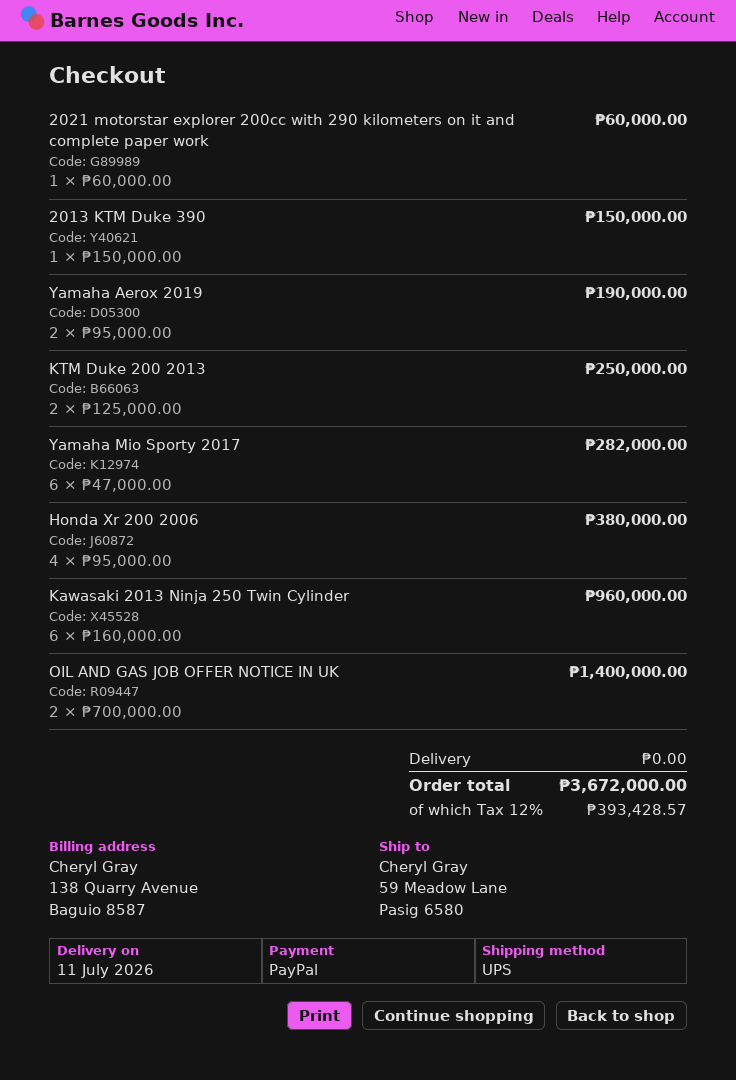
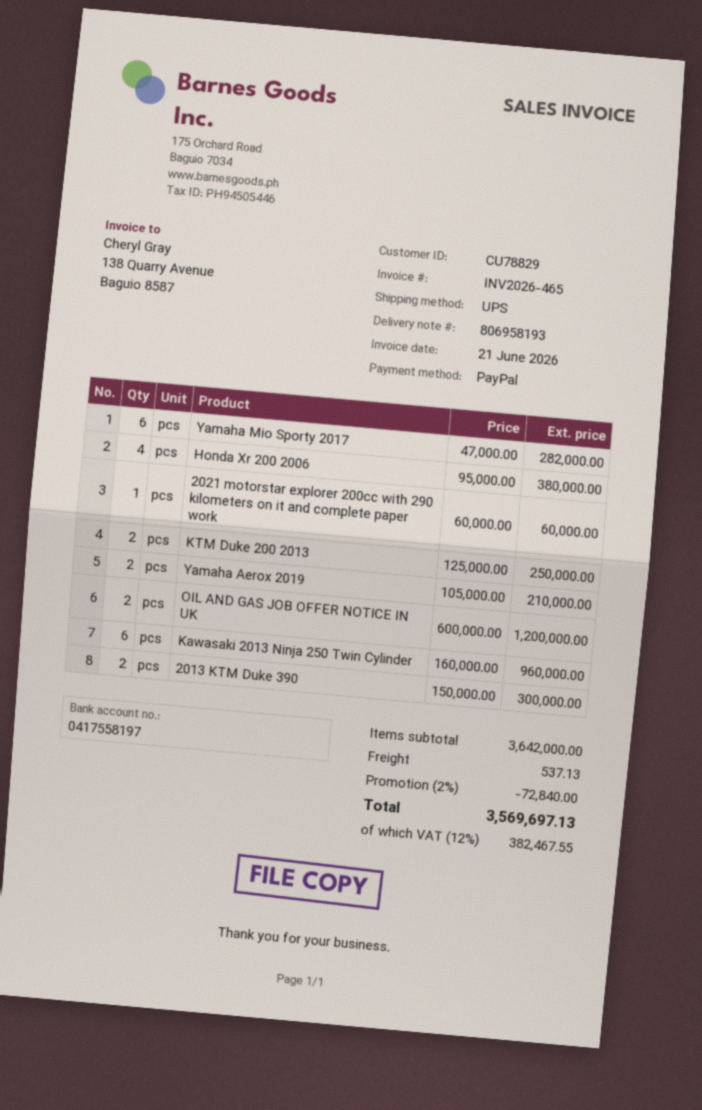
2013 KTM Duke 390: 1 x 150000.00 = 150000.00 -> 2 x 150000.00 = 300000.00
Yamaha Aerox 2019: 2 x 95000.00 = 190000.00 -> 2 x 105000.00 = 210000.00
OIL AND GAS JOB OFFER NOTICE IN UK: 2 x 700000.00 = 1400000.00 -> 2 x 600000.00 = 1200000.00
discount: none -> 2% = 72840.00
shipping: 0.00 -> 537.13
tax: 12% = 393428.57 -> 12% = 382467.55
total: 3672000.00 -> 3569697.13

